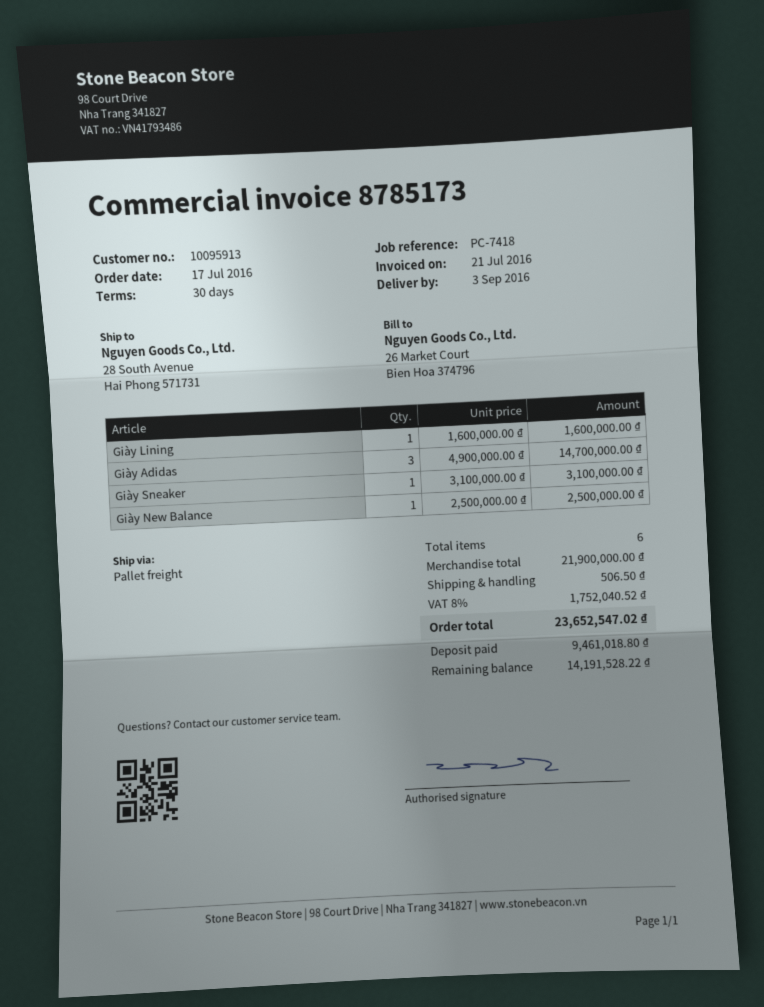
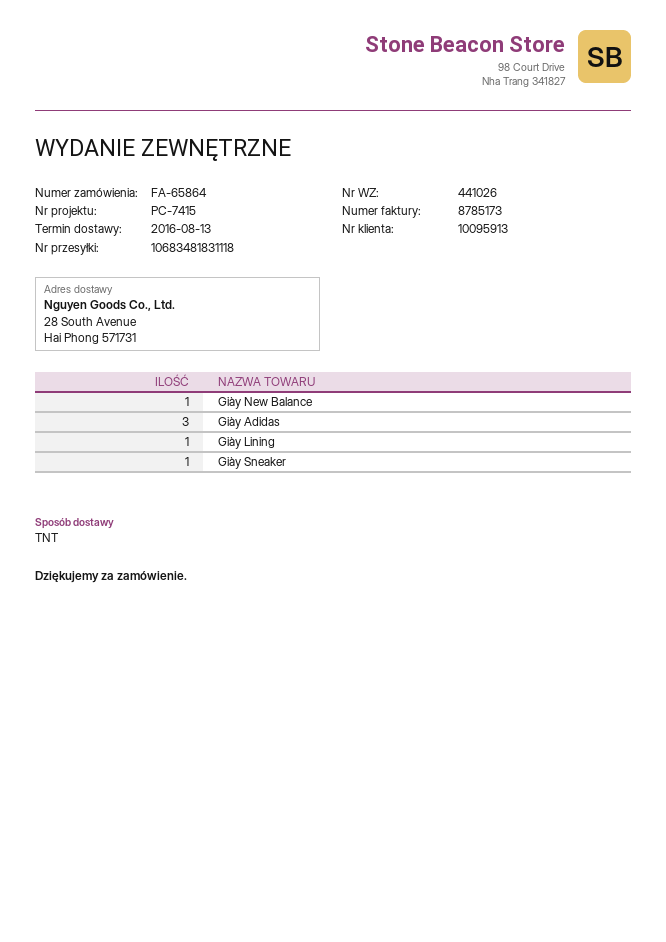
delivery date: 2016-09-03 -> 2016-08-13
reference: PC-7418 -> PC-7415
shipping method: pallet freight -> TNT

